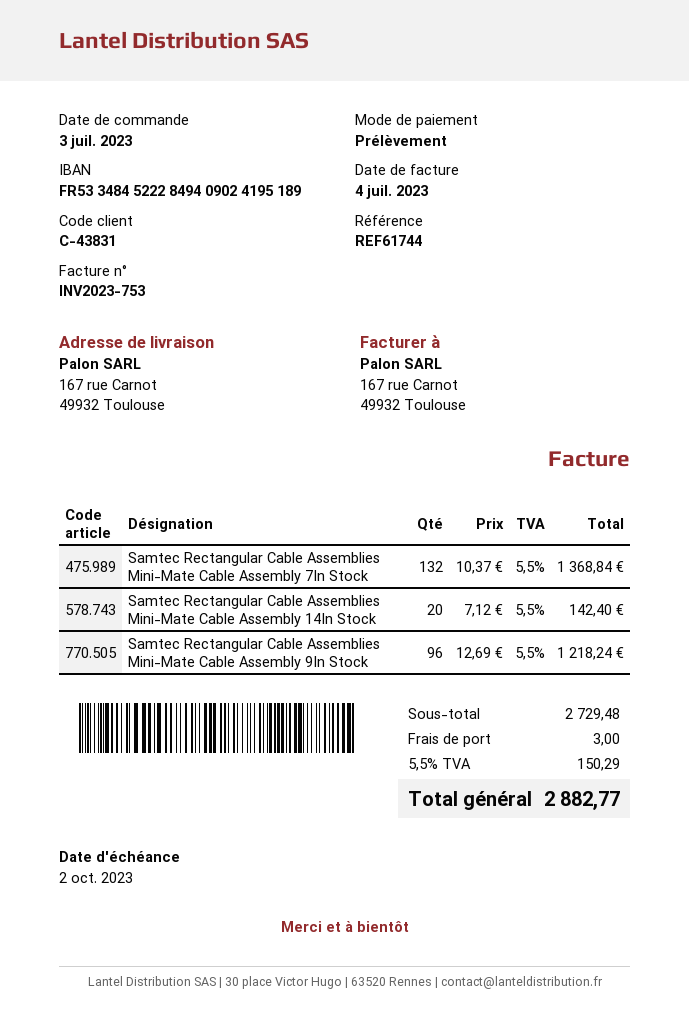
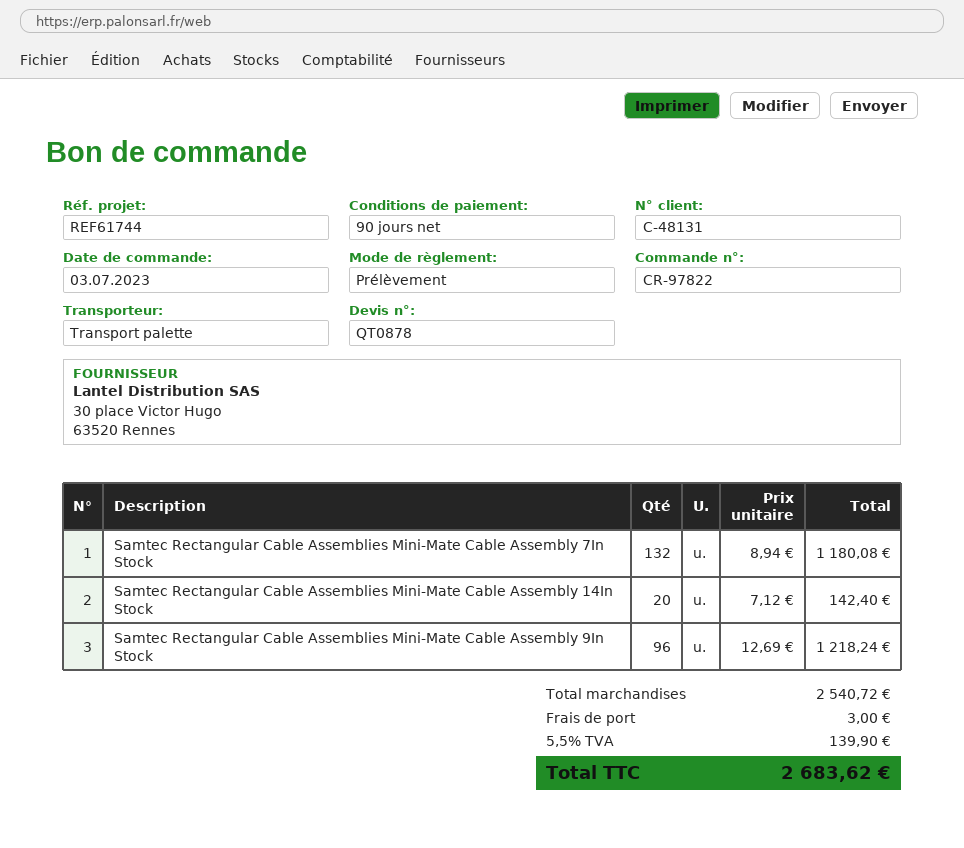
customer number: C-43831 -> C-48131
Samtec Rectangular Cable Assemblies Mini-Mate Cable Assembly 7In Stock: 132 x 10.37 = 1368.84 -> 132 x 8.94 = 1180.08
subtotal: 2729.48 -> 2540.72
tax: 5.5% = 150.29 -> 5.5% = 139.90
total: 2882.77 -> 2683.62

